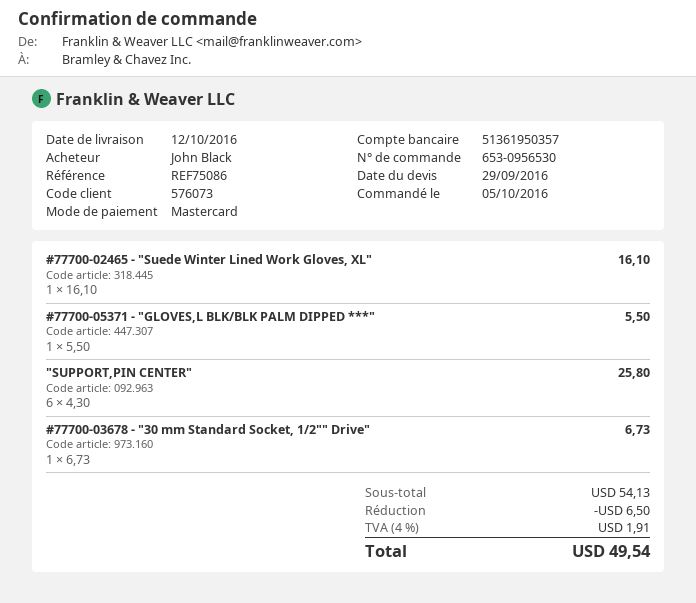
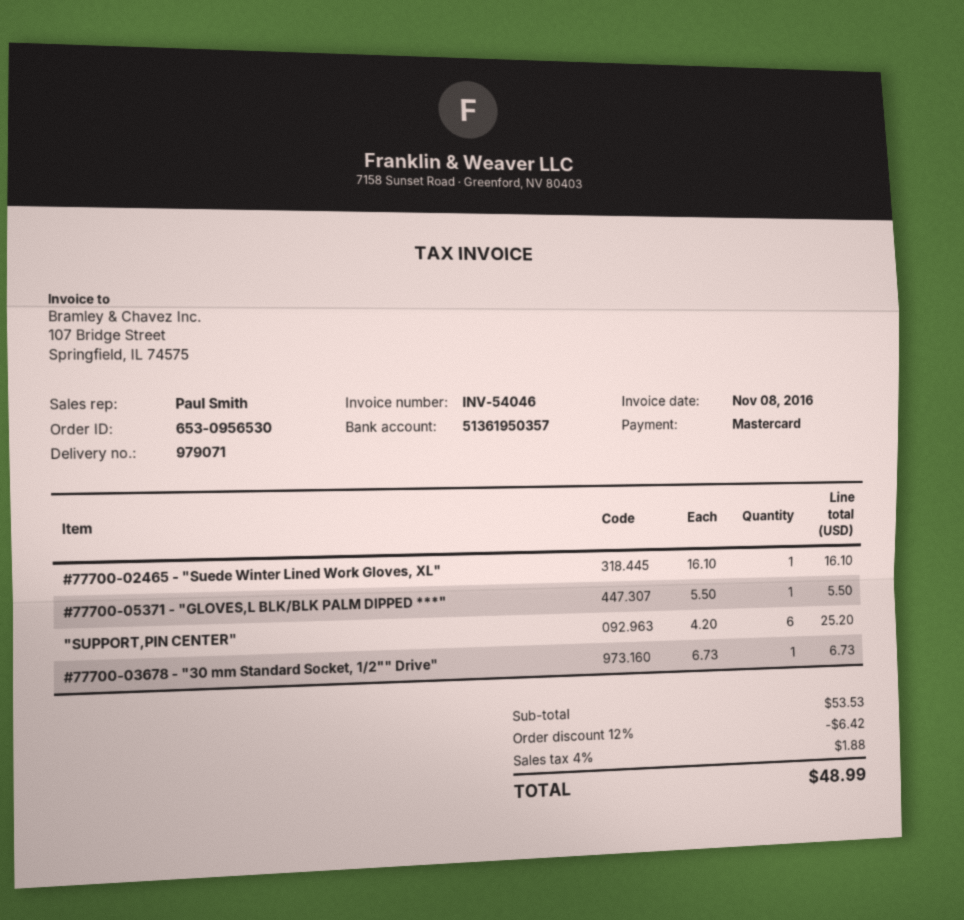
"SUPPORT,PIN CENTER": 6 x 4.30 = 25.80 -> 6 x 4.20 = 25.20
subtotal: 54.13 -> 53.53
discount: 6.50 -> 6.42
tax: 4% = 1.91 -> 4% = 1.88
total: 49.54 -> 48.99

